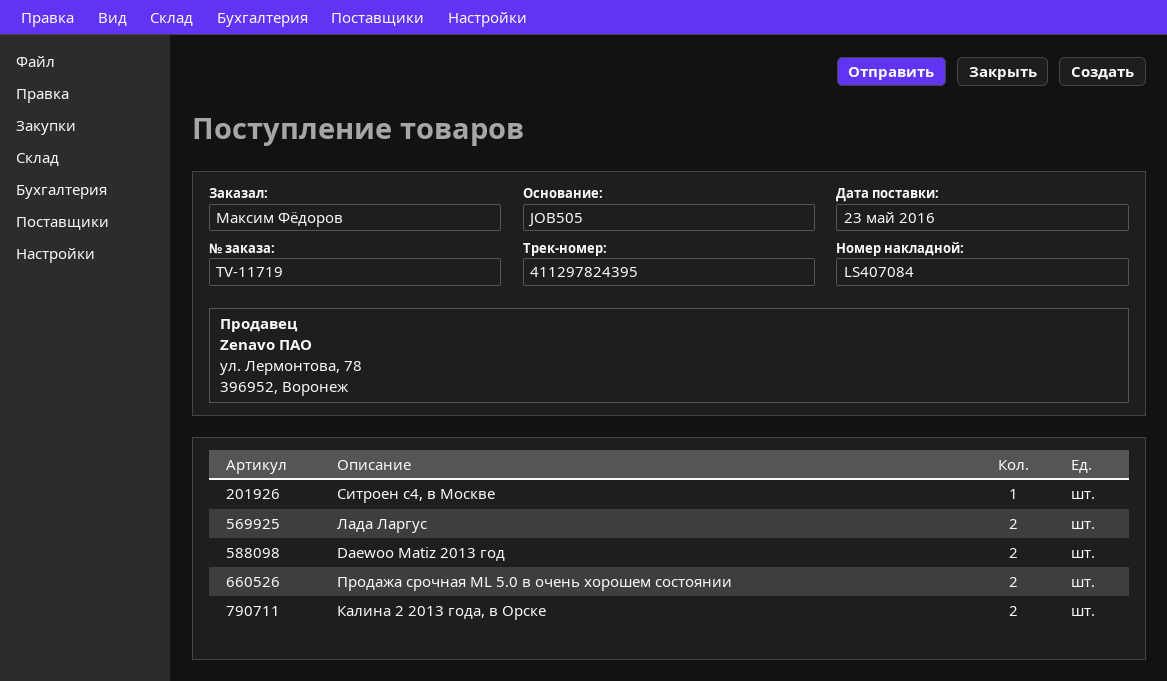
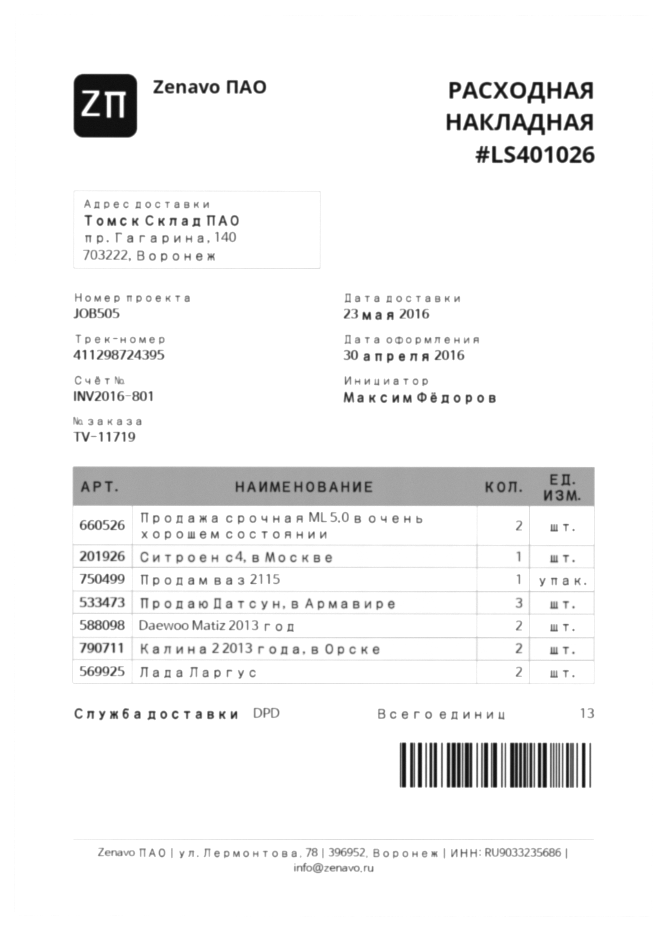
delivery note number: LS407084 -> LS401026
tracking number: 411297824395 -> 411298724395
Продам ваз 2115: none -> 1
Продаю Датсун, в Армавире: none -> 3

